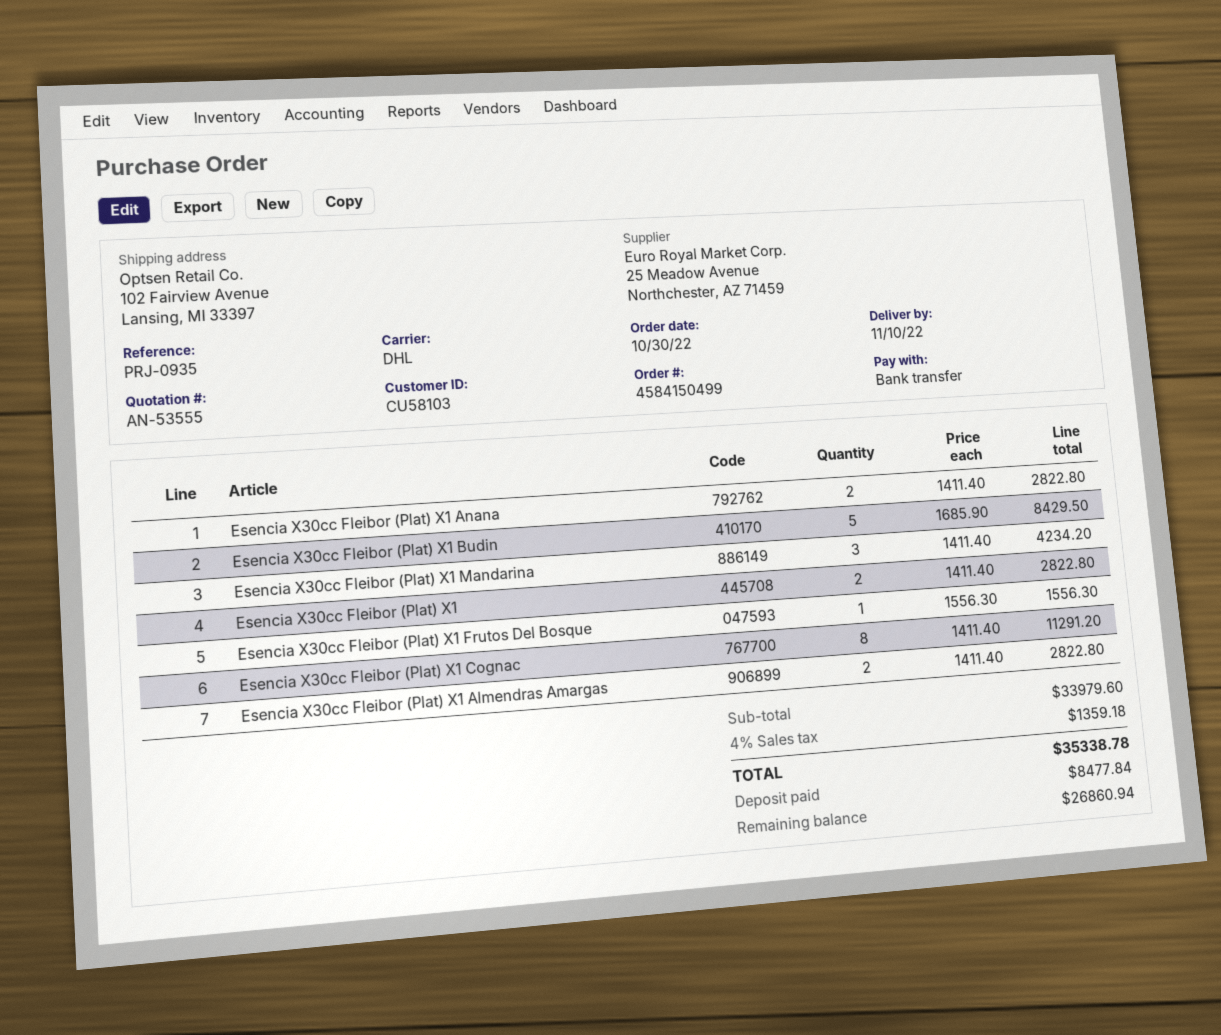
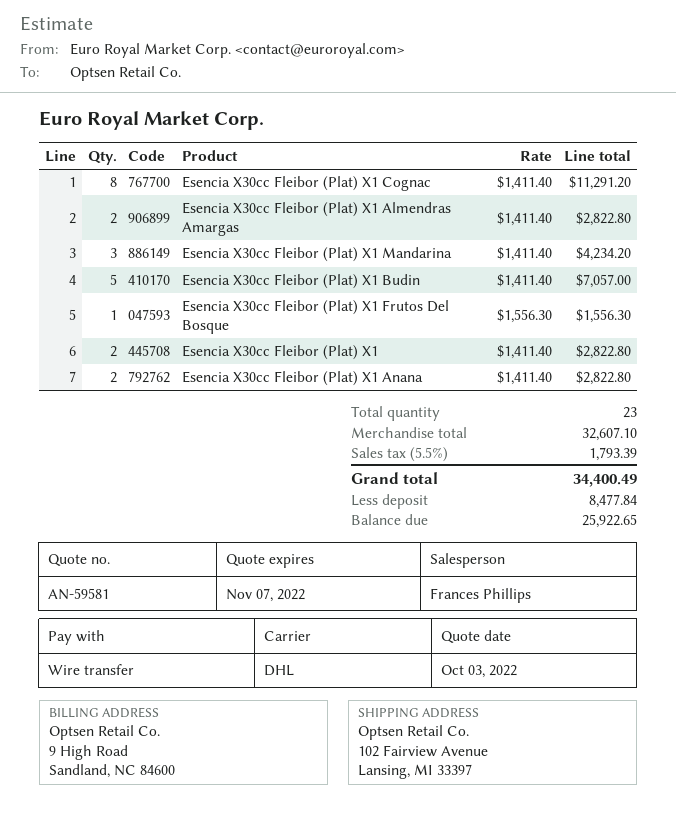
quote number: AN-53555 -> AN-59581
Esencia X30cc Fleibor (Plat) X1 Budin: 5 x 1685.90 = 8429.50 -> 5 x 1411.40 = 7057.00
subtotal: 33979.60 -> 32607.10
tax: 4% = 1359.18 -> 5.5% = 1793.39
total: 35338.78 -> 34400.49
balance: 26860.94 -> 25922.65

